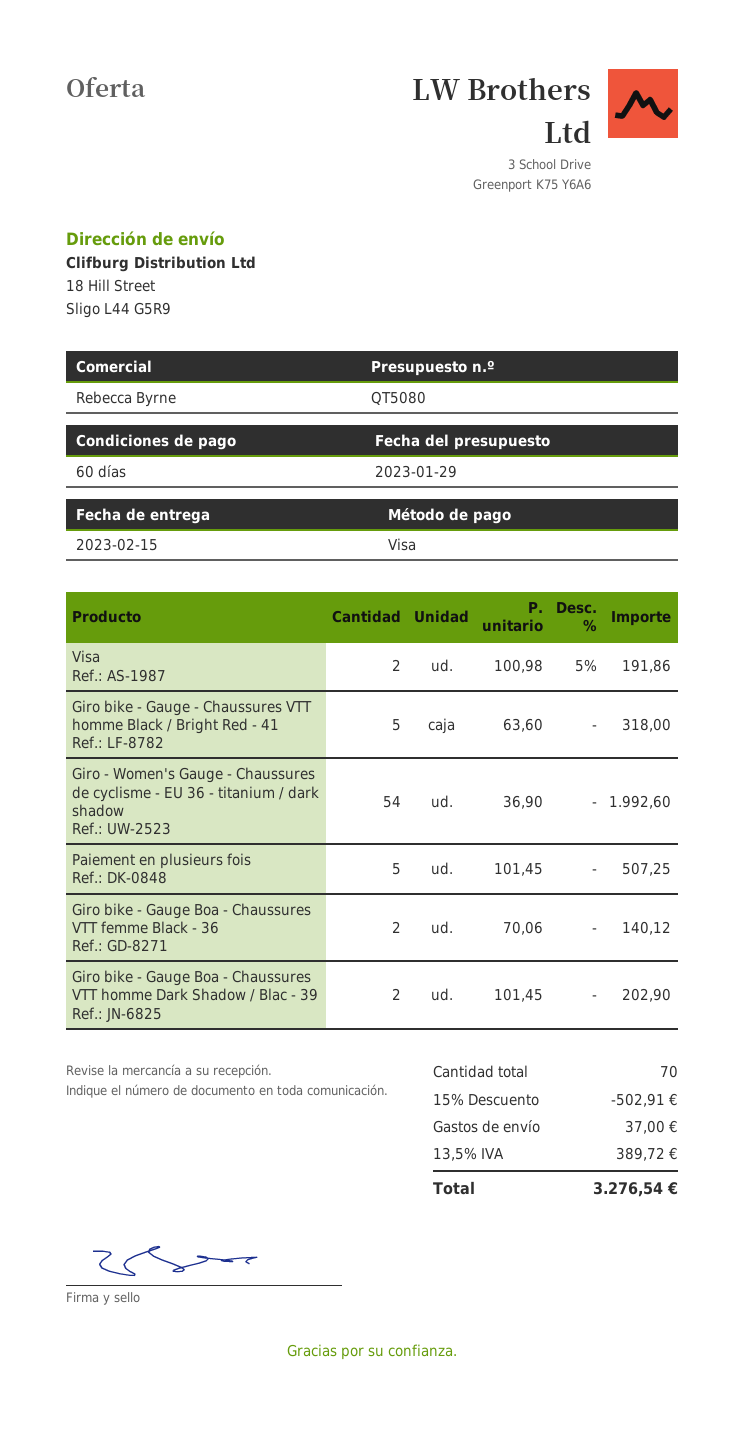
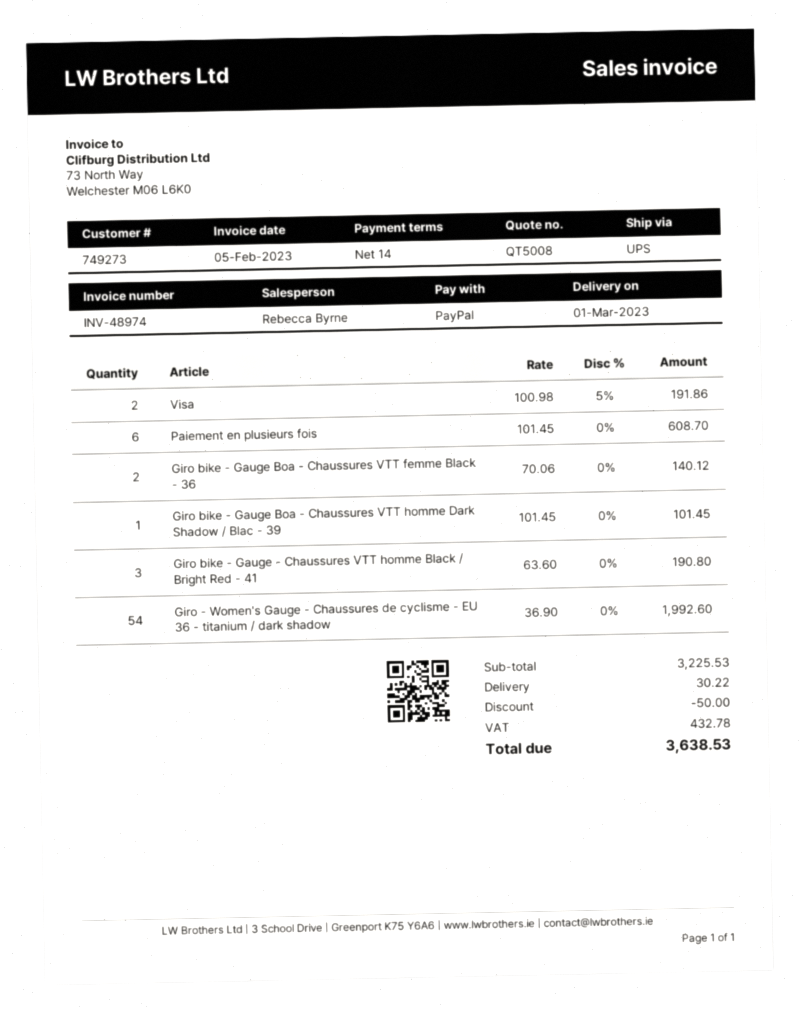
quote number: QT5080 -> QT5008
delivery date: 2023-02-15 -> 2023-03-01
payment terms: 60 days -> 14 days
payment method: Visa -> PayPal
Giro bike - Gauge - Chaussures VTT homme Black / Bright Red - 41: 5 x 63.60 = 318.00 -> 3 x 63.60 = 190.80
Paiement en plusieurs fois: 5 x 101.45 = 507.25 -> 6 x 101.45 = 608.70
Giro bike - Gauge Boa - Chaussures VTT homme Dark Shadow / Blac - 39: 2 x 101.45 = 202.90 -> 1 x 101.45 = 101.45
discount: 502.91 -> 50.00
shipping: 37.00 -> 30.22
tax: 389.72 -> 432.78
total: 3276.54 -> 3638.53

